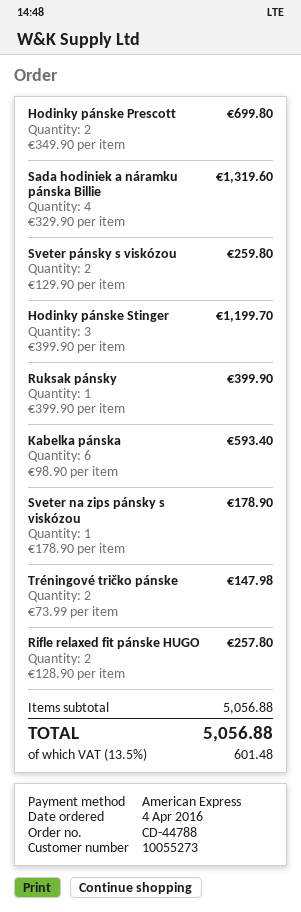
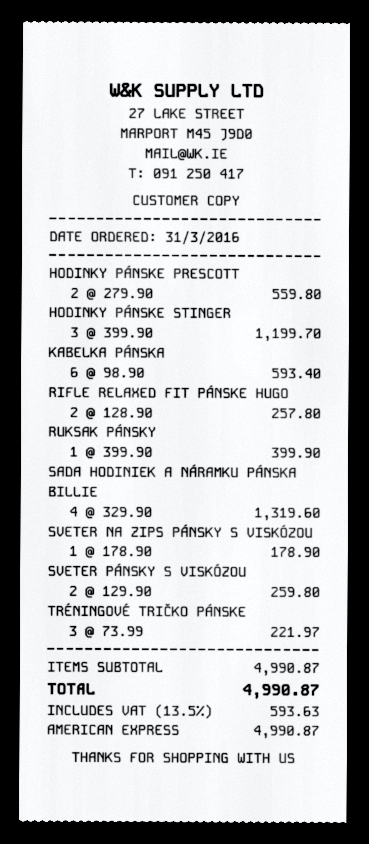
order date: 2016-04-04 -> 2016-03-31
Hodinky pánske Prescott: 2 x 349.90 = 699.80 -> 2 x 279.90 = 559.80
Tréningové tričko pánske: 2 x 73.99 = 147.98 -> 3 x 73.99 = 221.97
subtotal: 5056.88 -> 4990.87
tax: 13.5% = 601.48 -> 13.5% = 593.63
total: 5056.88 -> 4990.87

